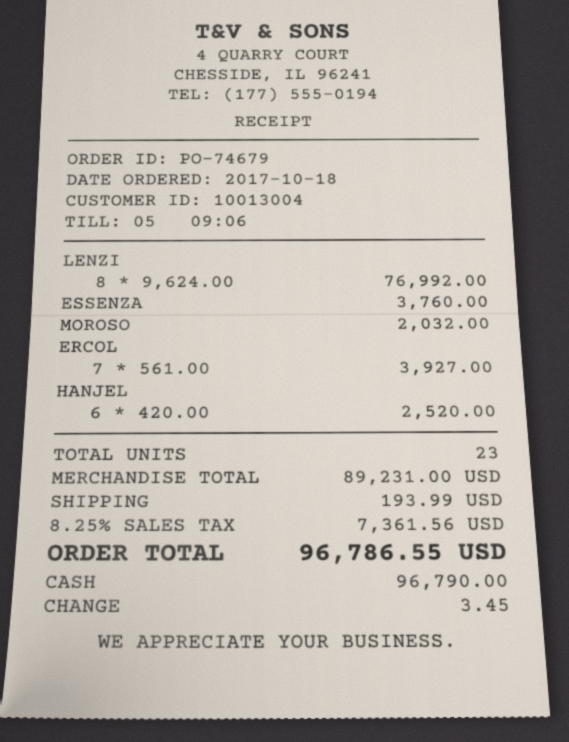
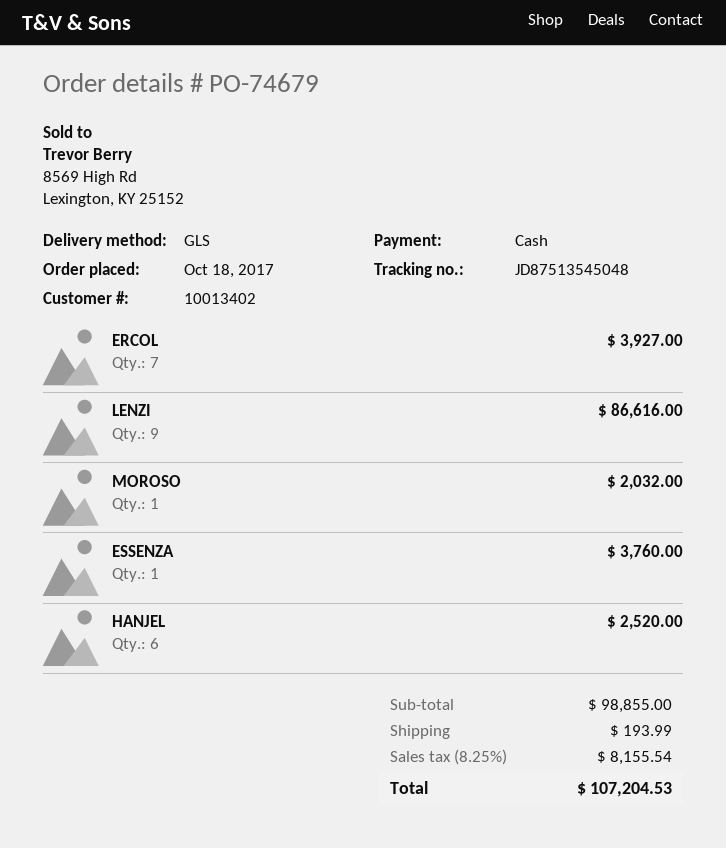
customer number: 10013004 -> 10013402
LENZI: 8 for 76992.00 -> 9 for 86616.00
subtotal: 89231.00 -> 98855.00
tax: 8.25% = 7361.56 -> 8.25% = 8155.54
total: 96786.55 -> 107204.53

